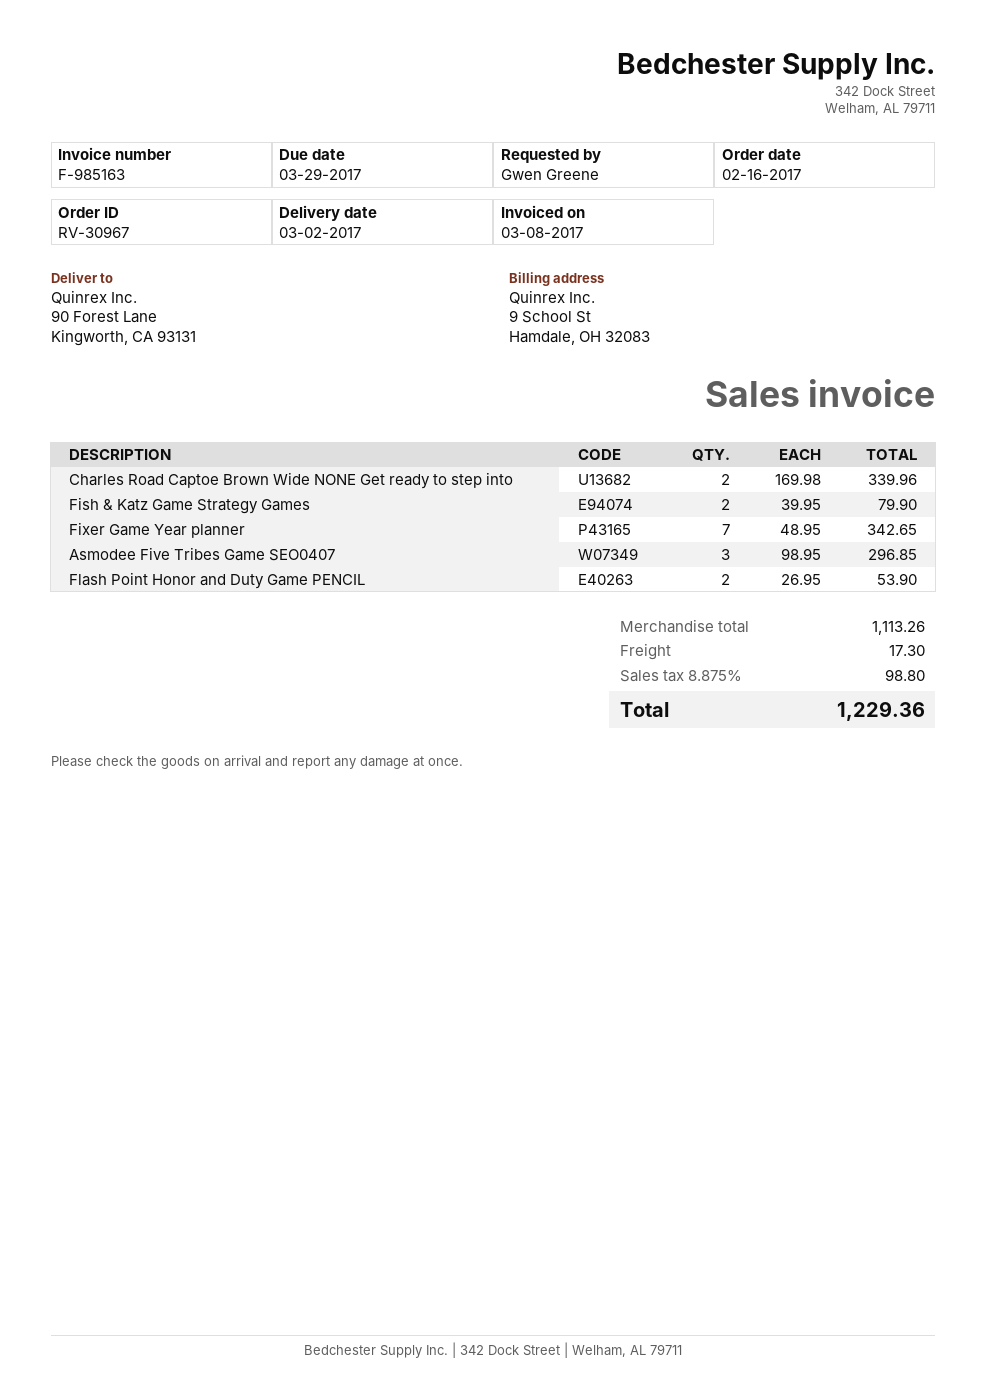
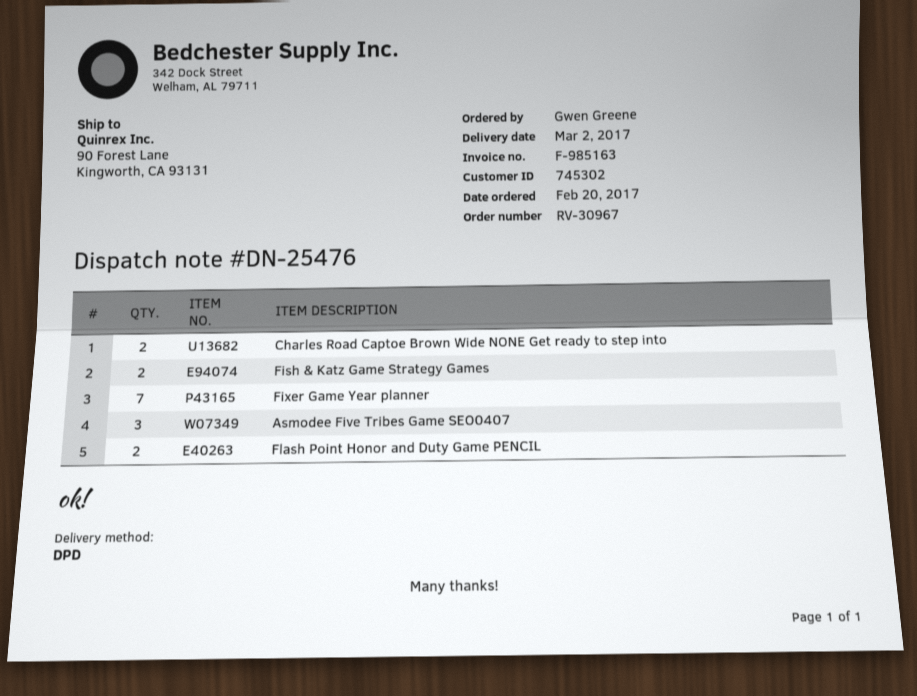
order date: 2017-02-16 -> 2017-02-20

